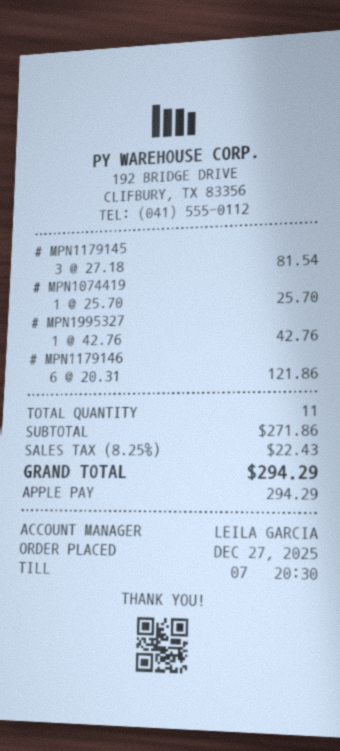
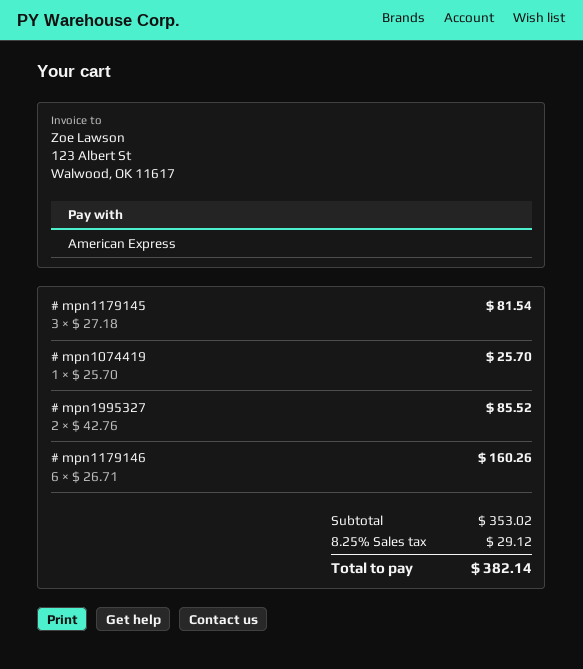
payment method: Apple Pay -> American Express
# MPN1995327: 1 x 42.76 = 42.76 -> 2 x 42.76 = 85.52
# MPN1179146: 6 x 20.31 = 121.86 -> 6 x 26.71 = 160.26
subtotal: 271.86 -> 353.02
tax: 8.25% = 22.43 -> 8.25% = 29.12
total: 294.29 -> 382.14

